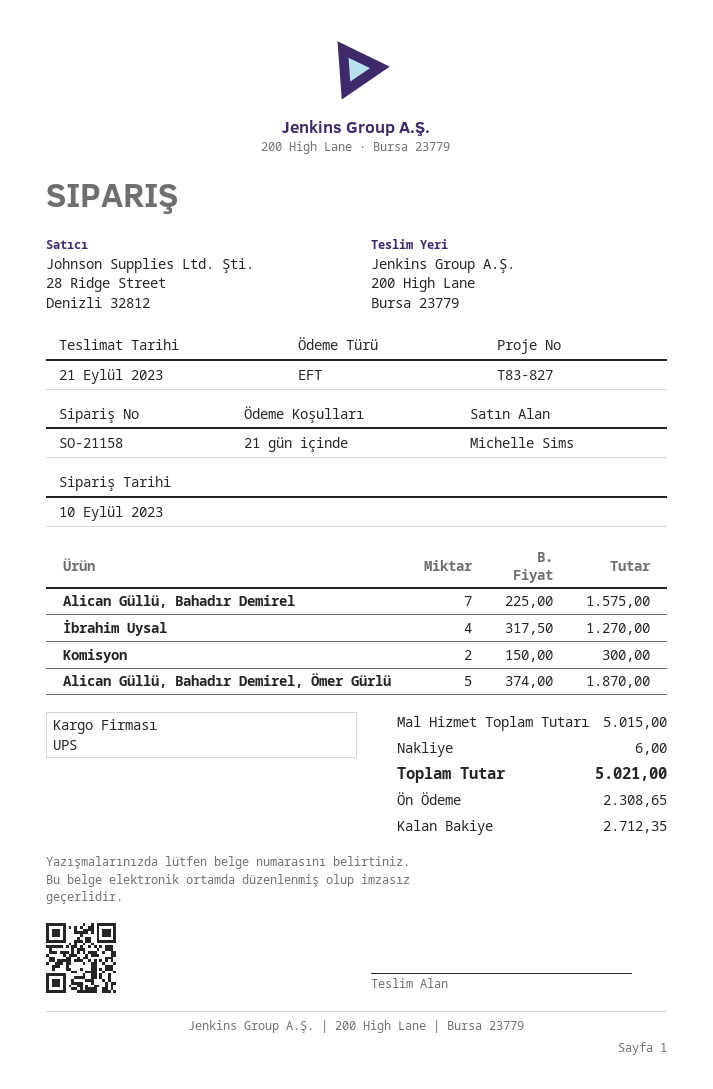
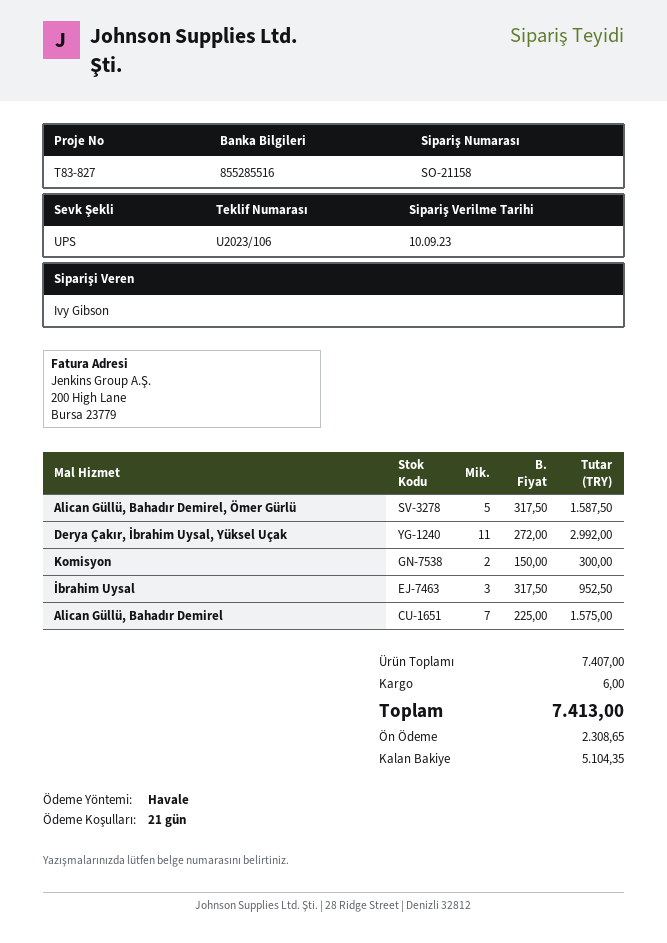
ordered by: Michelle Sims -> Ivy Gibson
İbrahim Uysal: 4 x 317.50 = 1270.00 -> 3 x 317.50 = 952.50
Alican Güllü, Bahadır Demirel, Ömer Gürlü: 5 x 374.00 = 1870.00 -> 5 x 317.50 = 1587.50
Derya Çakır, İbrahim Uysal, Yüksel Uçak: none -> 11 x 272.00 = 2992.00
subtotal: 5015.00 -> 7407.00
total: 5021.00 -> 7413.00
balance: 2712.35 -> 5104.35

